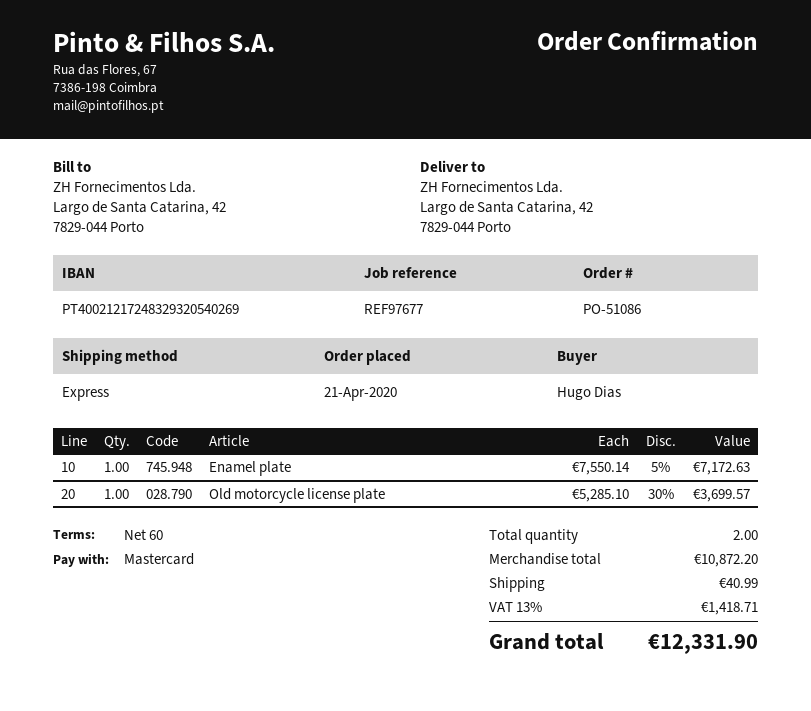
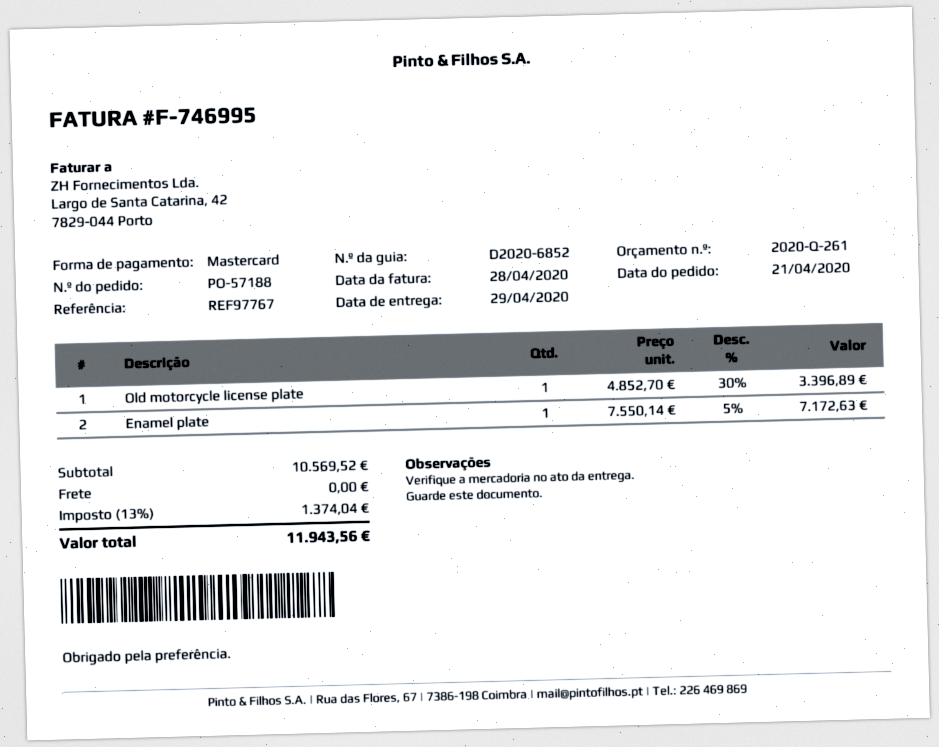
order number: PO-51086 -> PO-57188
reference: REF97677 -> REF97767
Old motorcycle license plate: 1 x 5285.10 - 30% = 3699.57 -> 1 x 4852.70 - 30% = 3396.89
subtotal: 10872.20 -> 10569.52
shipping: 40.99 -> 0.00
tax: 13% = 1418.71 -> 13% = 1374.04
total: 12331.90 -> 11943.56

